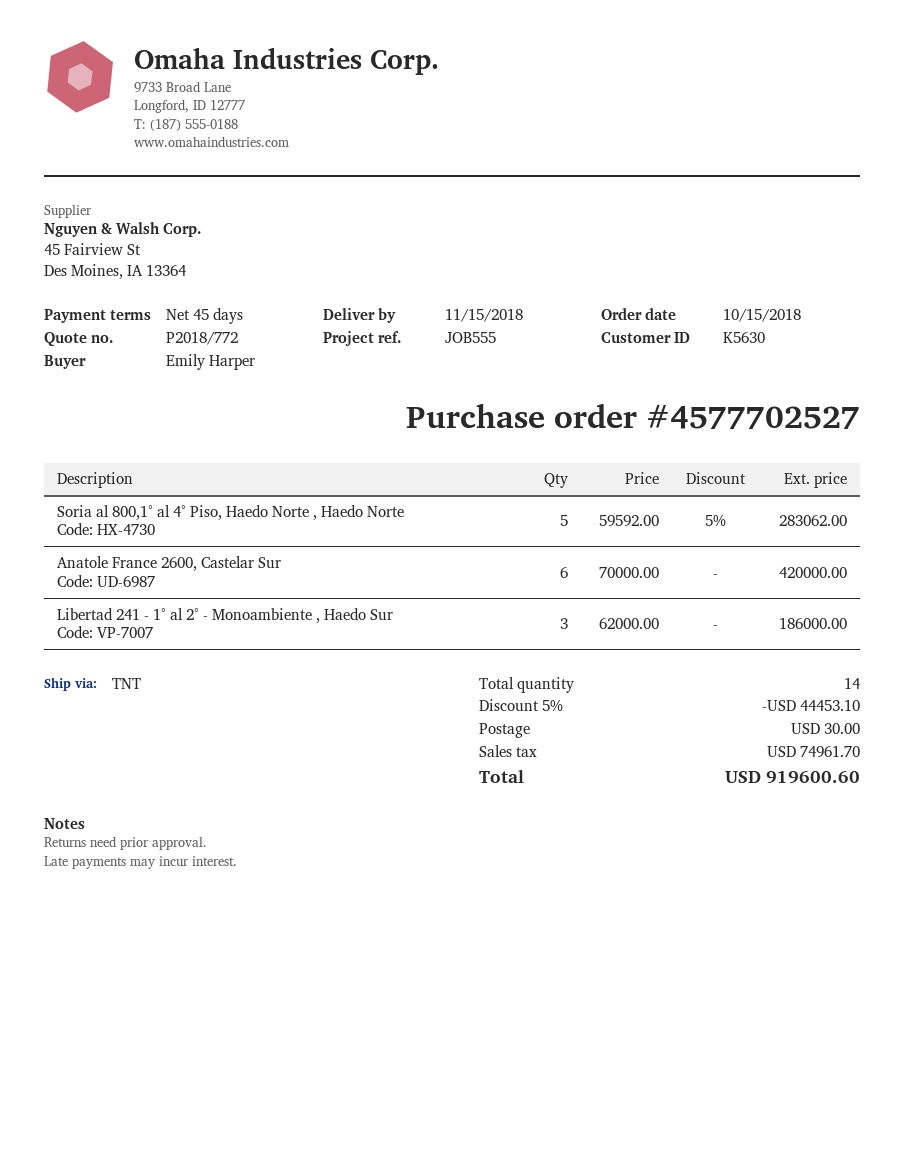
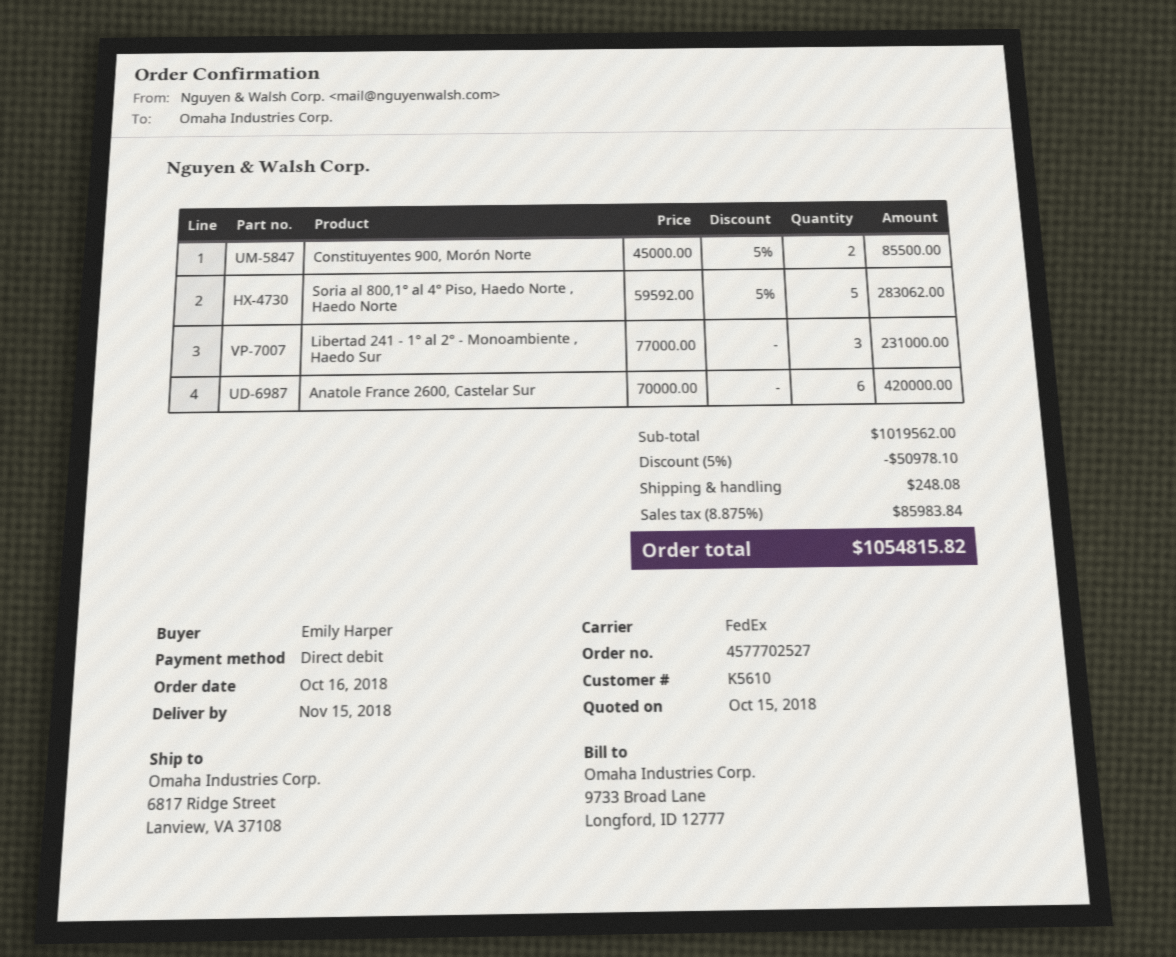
order date: 2018-10-15 -> 2018-10-16
customer number: K5630 -> K5610
shipping method: TNT -> FedEx
Libertad 241 - 1° al 2° - Monoambiente , Haedo Sur: 3 x 62000.00 = 186000.00 -> 3 x 77000.00 = 231000.00
Constituyentes 900, Morón Norte: none -> 2 x 45000.00 - 5% = 85500.00
discount: 5% = 44453.10 -> 5% = 50978.10
shipping: 30.00 -> 248.08
tax: 74961.70 -> 85983.84
total: 919600.60 -> 1054815.82

